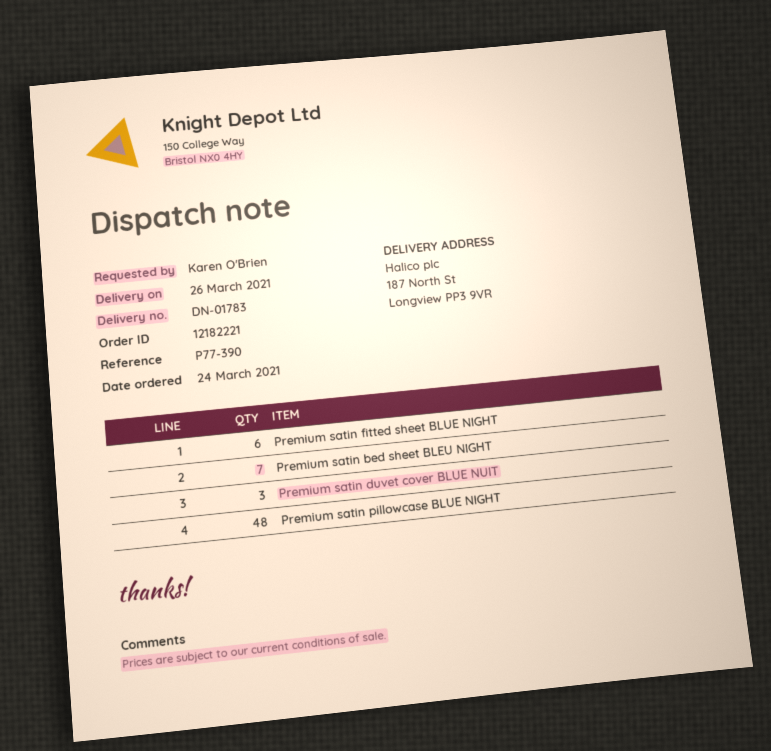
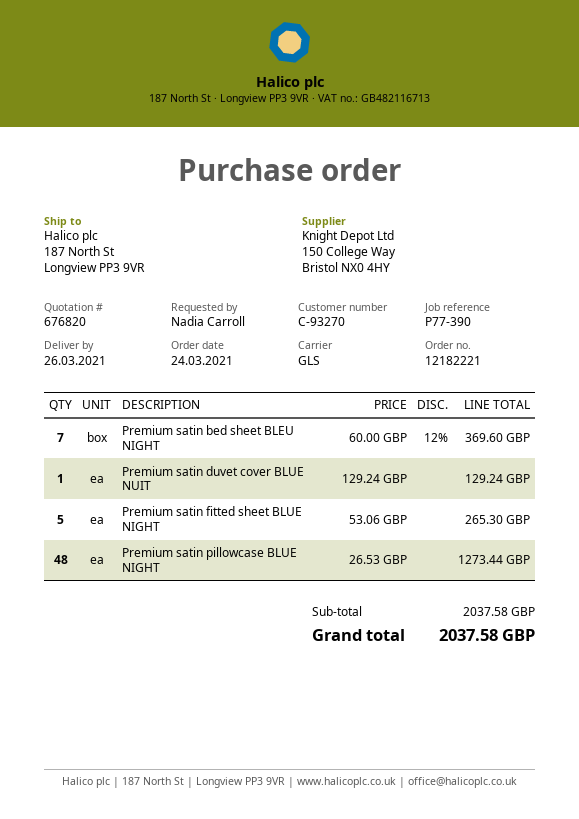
ordered by: Karen O'Brien -> Nadia Carroll
Premium satin fitted sheet BLUE NIGHT: 6 -> 5
Premium satin duvet cover BLUE NUIT: 3 -> 1

